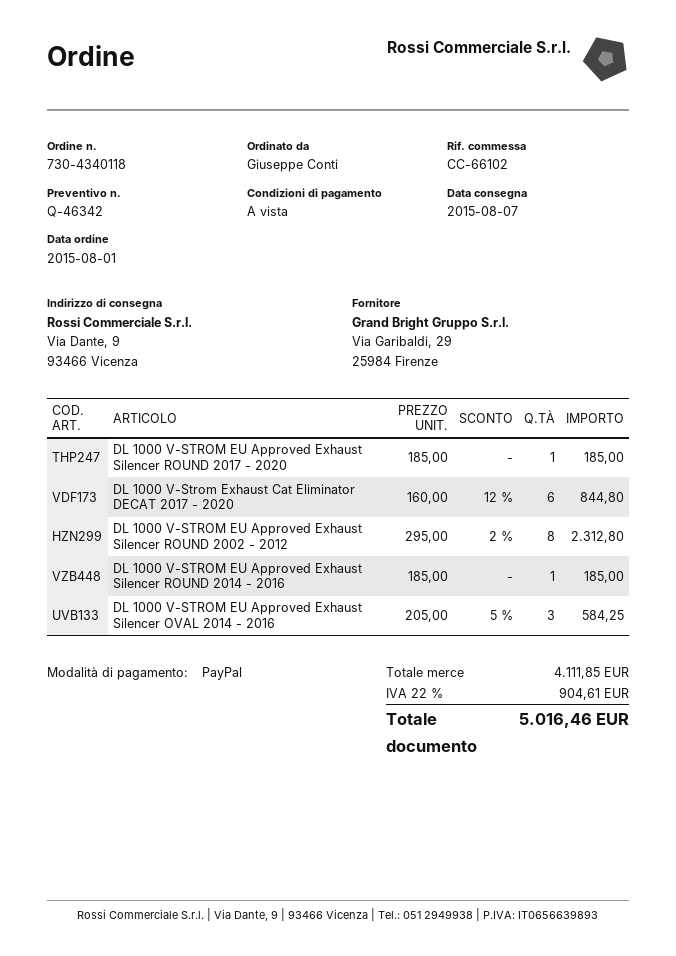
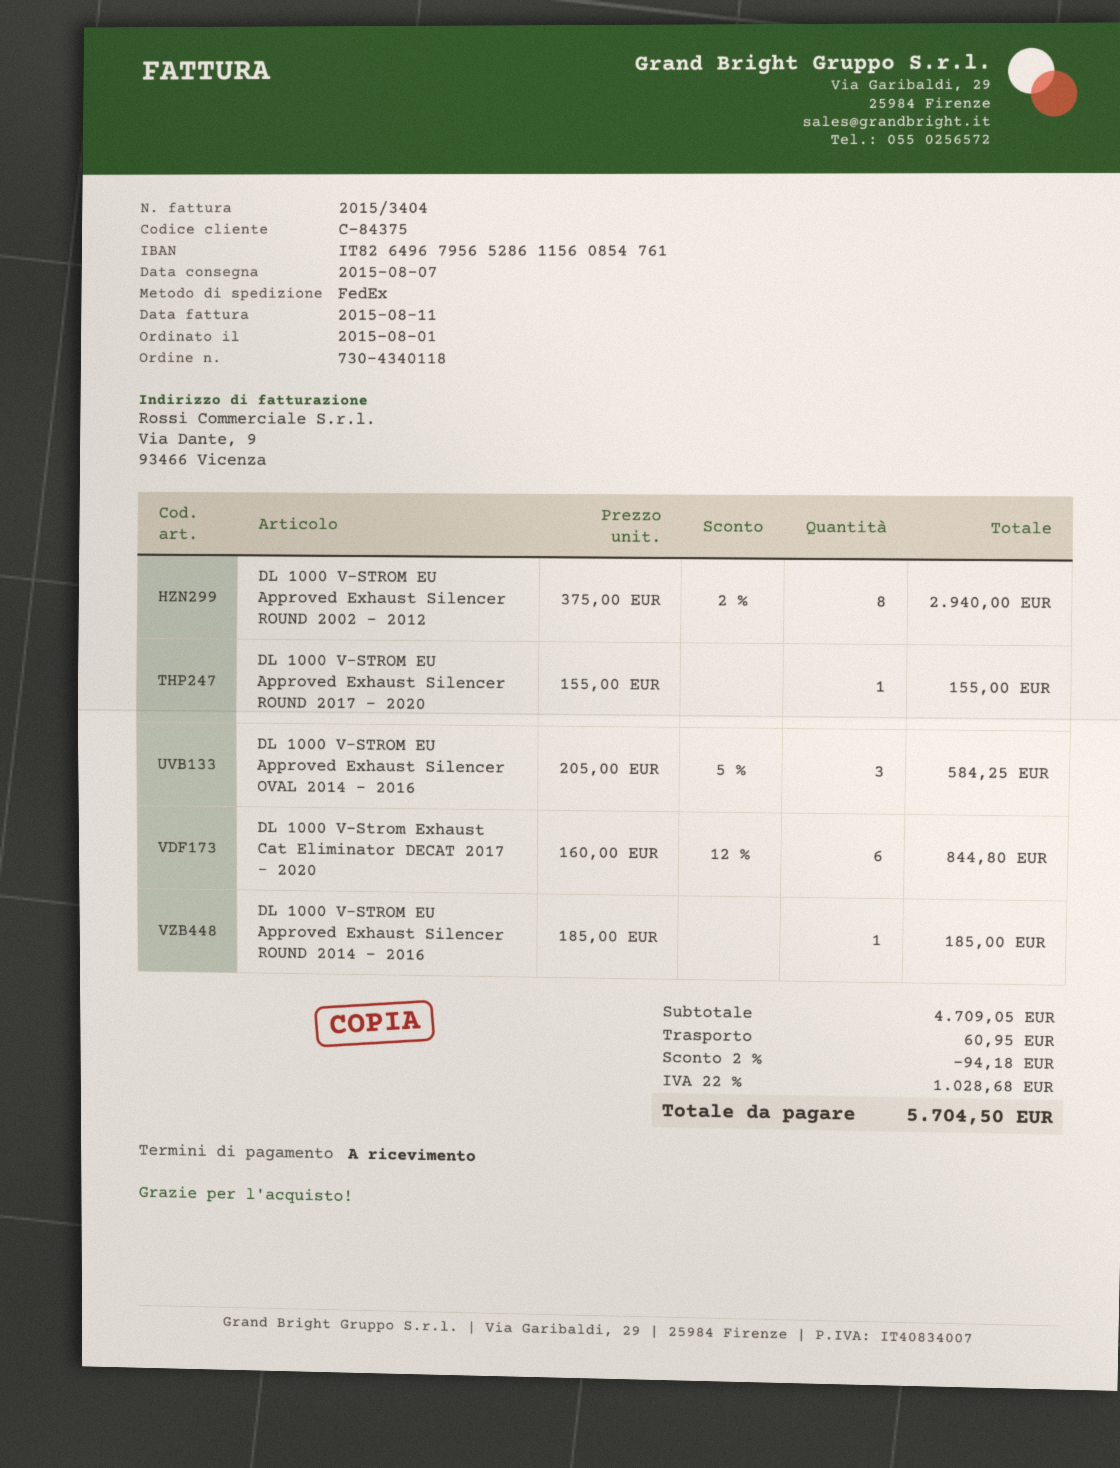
DL 1000 V-STROM EU Approved Exhaust Silencer ROUND 2017 - 2020: 1 x 185.00 = 185.00 -> 1 x 155.00 = 155.00
DL 1000 V-STROM EU Approved Exhaust Silencer ROUND 2002 - 2012: 8 x 295.00 - 2% = 2312.80 -> 8 x 375.00 - 2% = 2940.00
subtotal: 4111.85 -> 4709.05
discount: none -> 2% = 94.18
shipping: none -> 60.95
tax: 22% = 904.61 -> 22% = 1028.68
total: 5016.46 -> 5704.50

